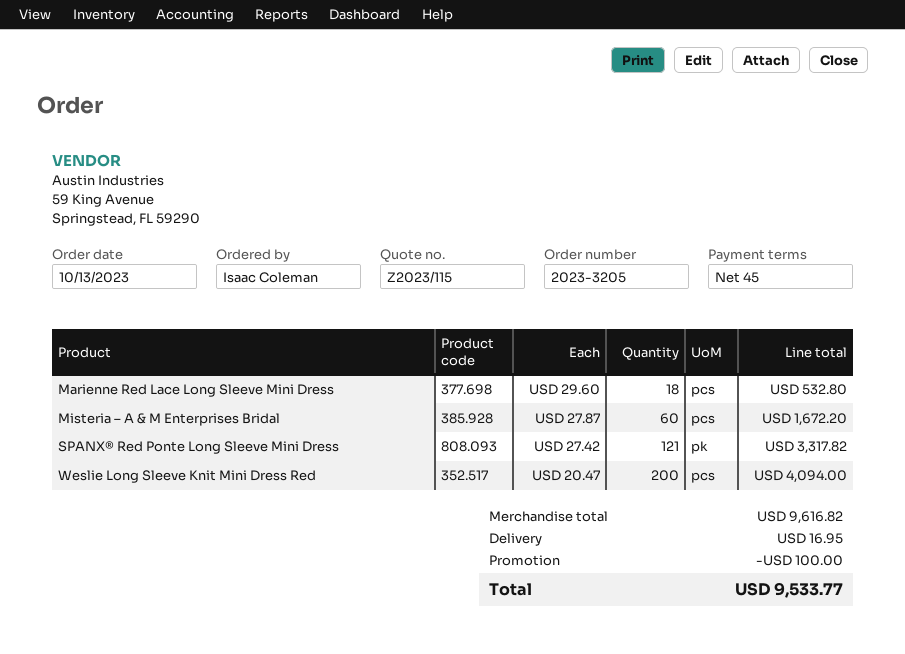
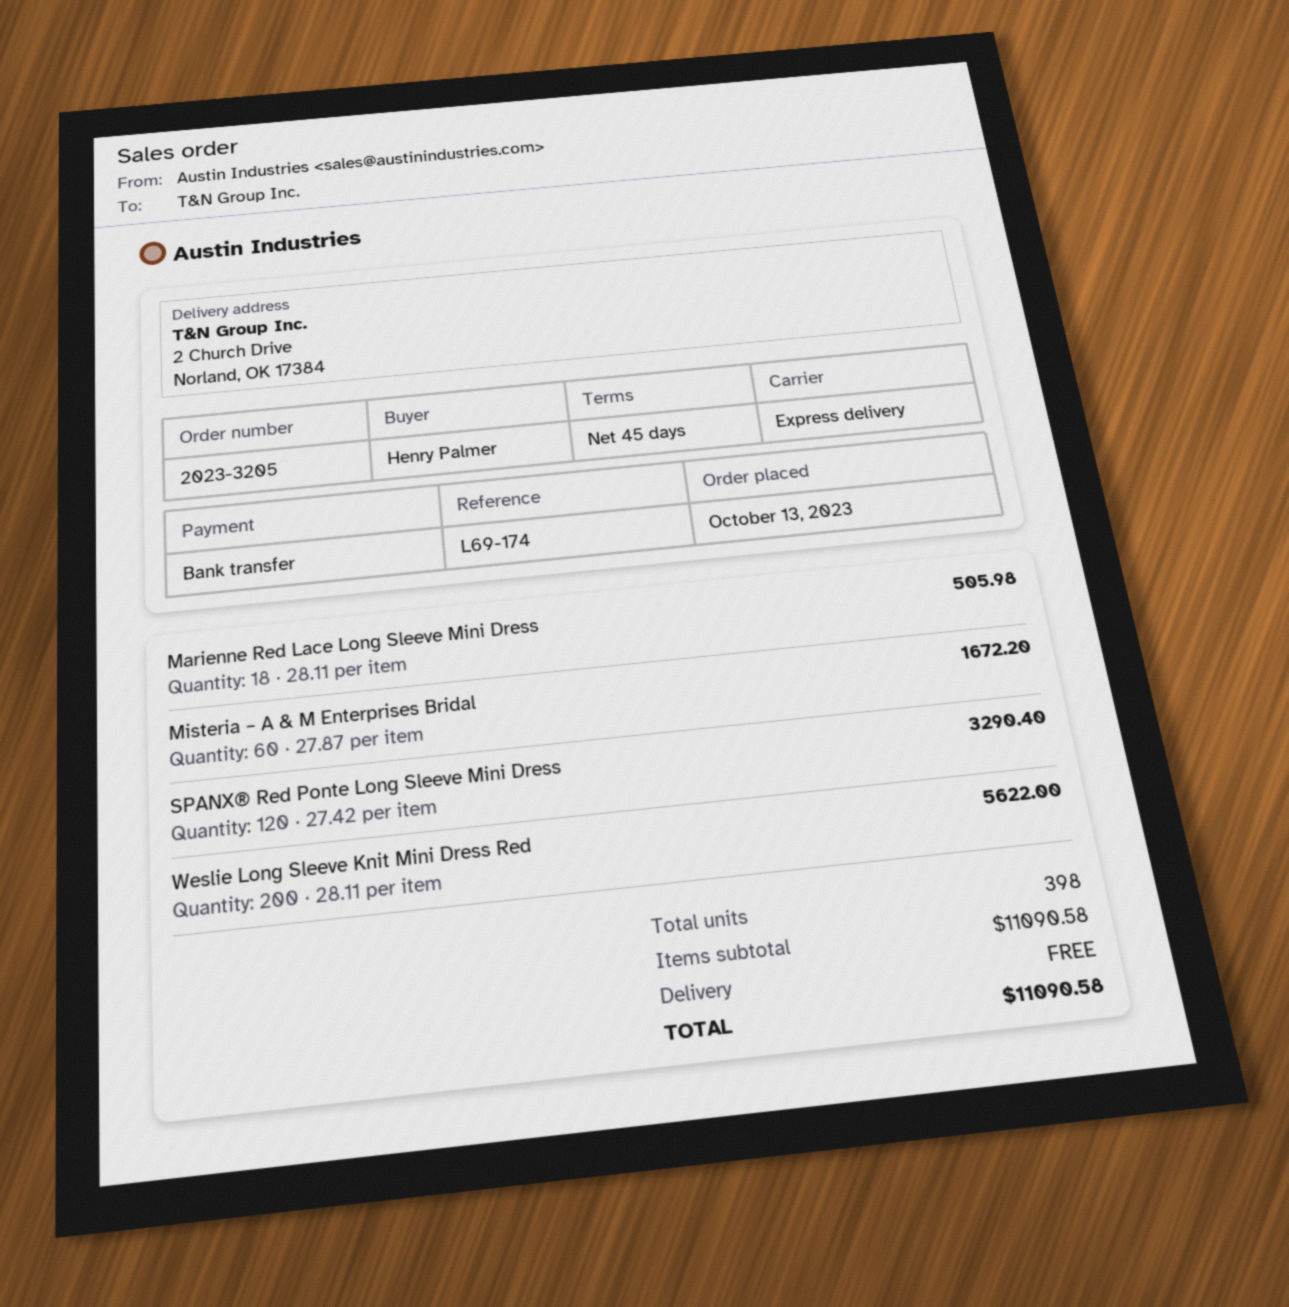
ordered by: Isaac Coleman -> Henry Palmer
Marienne Red Lace Long Sleeve Mini Dress: 18 x 29.60 = 532.80 -> 18 x 28.11 = 505.98
SPANX® Red Ponte Long Sleeve Mini Dress: 121 x 27.42 = 3317.82 -> 120 x 27.42 = 3290.40
Weslie Long Sleeve Knit Mini Dress Red: 200 x 20.47 = 4094.00 -> 200 x 28.11 = 5622.00
subtotal: 9616.82 -> 11090.58
discount: 100.00 -> none
shipping: 16.95 -> 0.00
total: 9533.77 -> 11090.58

